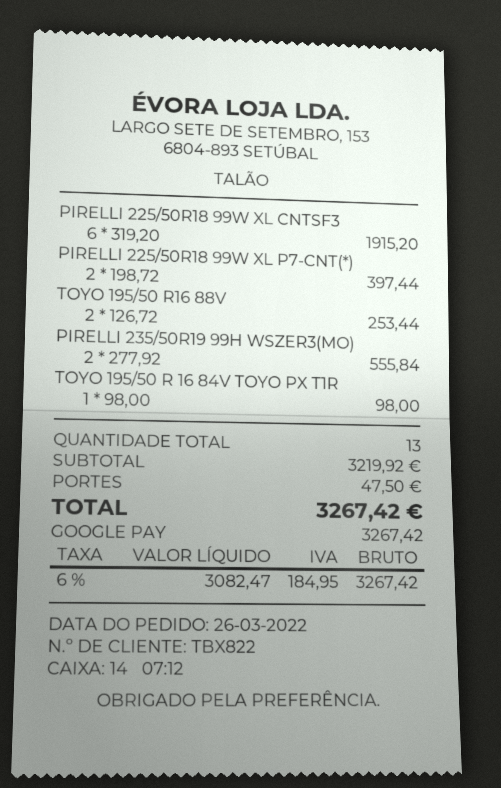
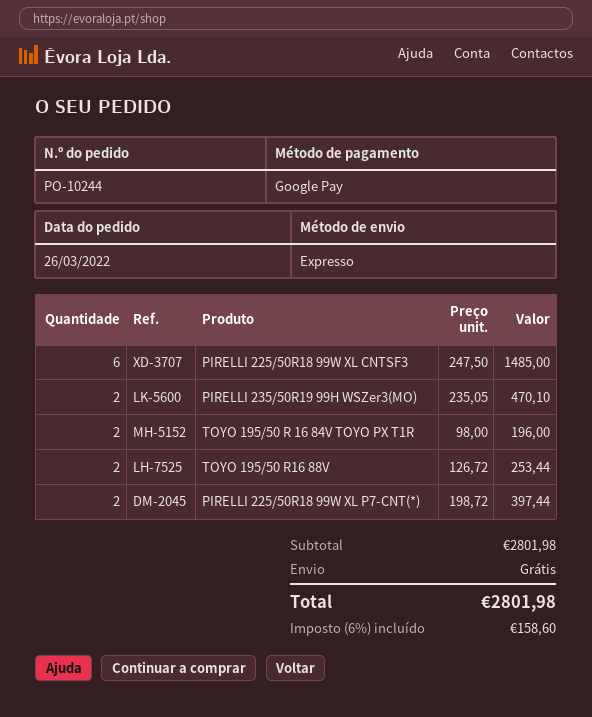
PIRELLI 225/50R18 99W XL CNTSF3: 6 x 319.20 = 1915.20 -> 6 x 247.50 = 1485.00
PIRELLI 235/50R19 99H WSZER3(MO): 2 x 277.92 = 555.84 -> 2 x 235.05 = 470.10
TOYO 195/50 R 16 84V TOYO PX T1R: 1 x 98.00 = 98.00 -> 2 x 98.00 = 196.00
subtotal: 3219.92 -> 2801.98
shipping: 47.50 -> 0.00
tax: 6% = 184.95 -> 6% = 158.60
total: 3267.42 -> 2801.98

